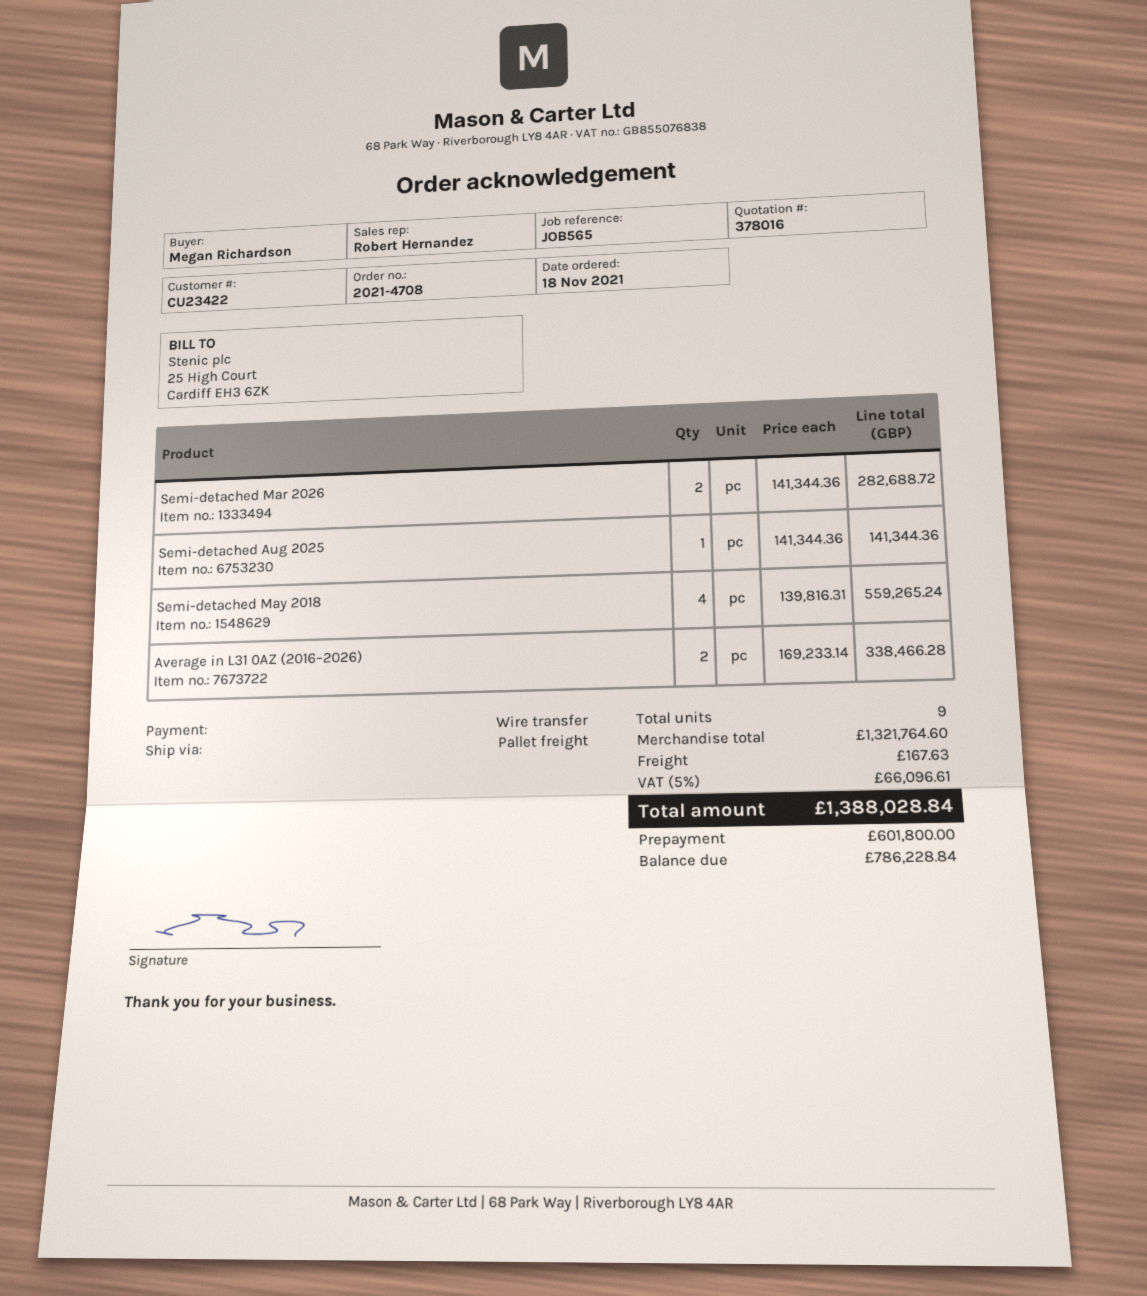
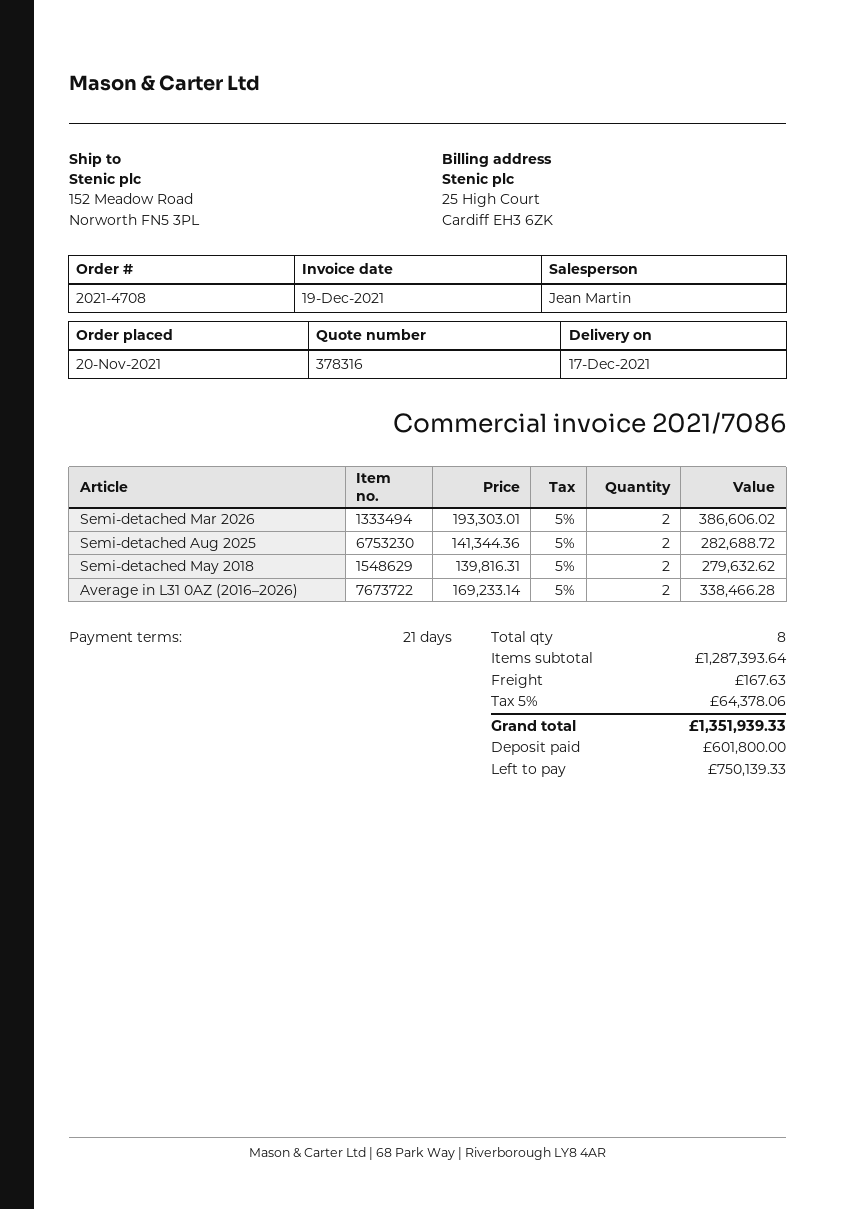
quote number: 378016 -> 378316
order date: 2021-11-18 -> 2021-11-20
sales rep: Robert Hernandez -> Jean Martin
Semi-detached Mar 2026: 2 x 141344.36 = 282688.72 -> 2 x 193303.01 = 386606.02
Semi-detached Aug 2025: 1 x 141344.36 = 141344.36 -> 2 x 141344.36 = 282688.72
Semi-detached May 2018: 4 x 139816.31 = 559265.24 -> 2 x 139816.31 = 279632.62
total quantity: 9 -> 8
subtotal: 1321764.60 -> 1287393.64
tax: 5% = 66096.61 -> 5% = 64378.06
total: 1388028.84 -> 1351939.33
balance: 786228.84 -> 750139.33

